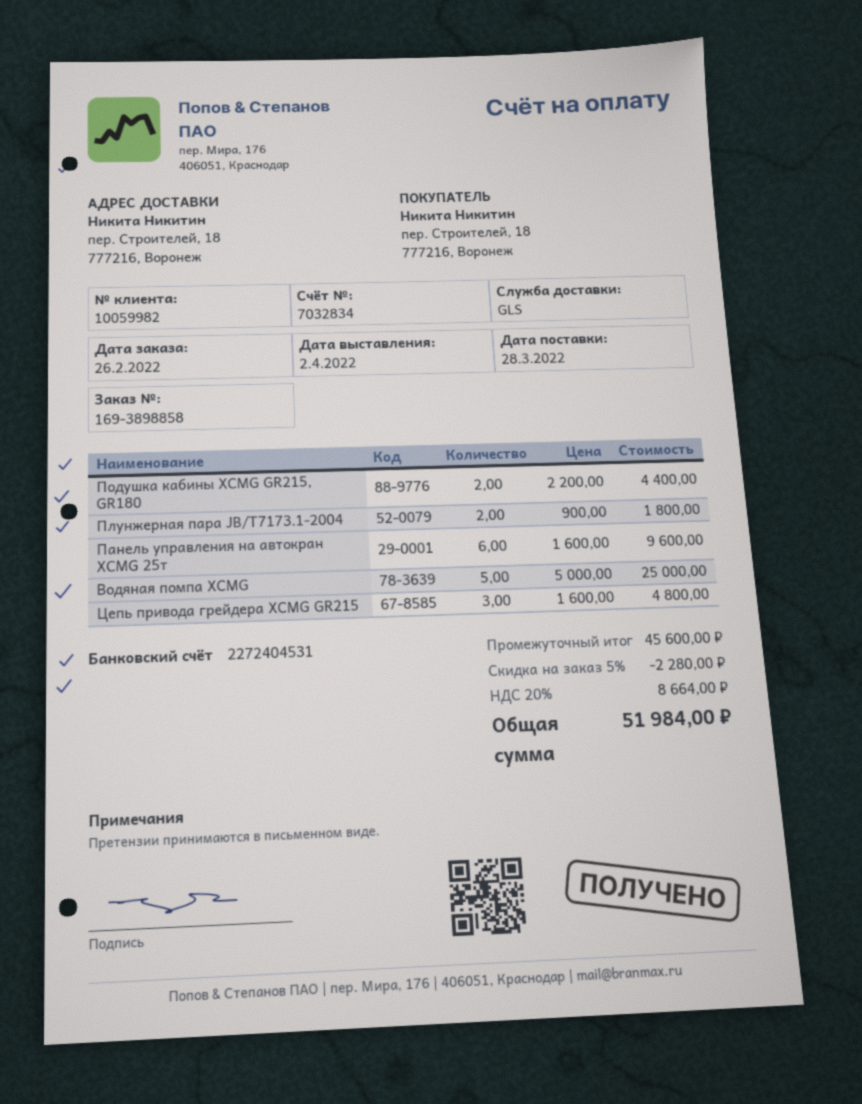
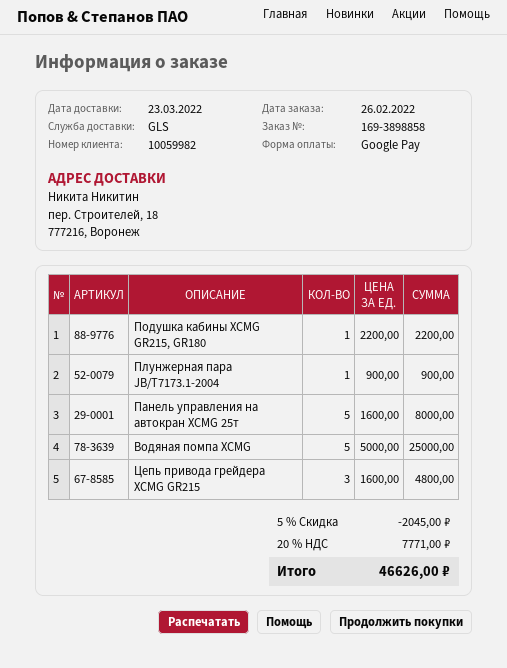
delivery date: 2022-03-28 -> 2022-03-23
Подушка кабины XCMG GR215, GR180: 2 x 2200.00 = 4400.00 -> 1 x 2200.00 = 2200.00
Плунжерная пара JB/T7173.1-2004: 2 x 900.00 = 1800.00 -> 1 x 900.00 = 900.00
Панель управления на автокран XCMG 25т: 6 x 1600.00 = 9600.00 -> 5 x 1600.00 = 8000.00
discount: 5% = 2280.00 -> 5% = 2045.00
tax: 20% = 8664.00 -> 20% = 7771.00
total: 51984.00 -> 46626.00

